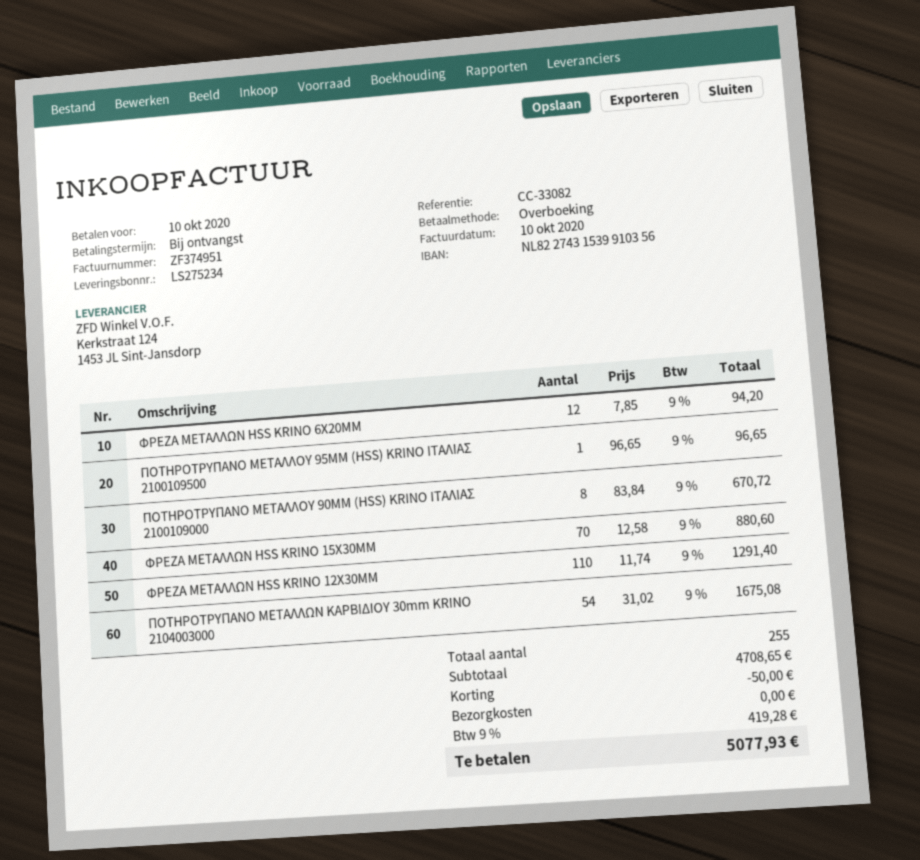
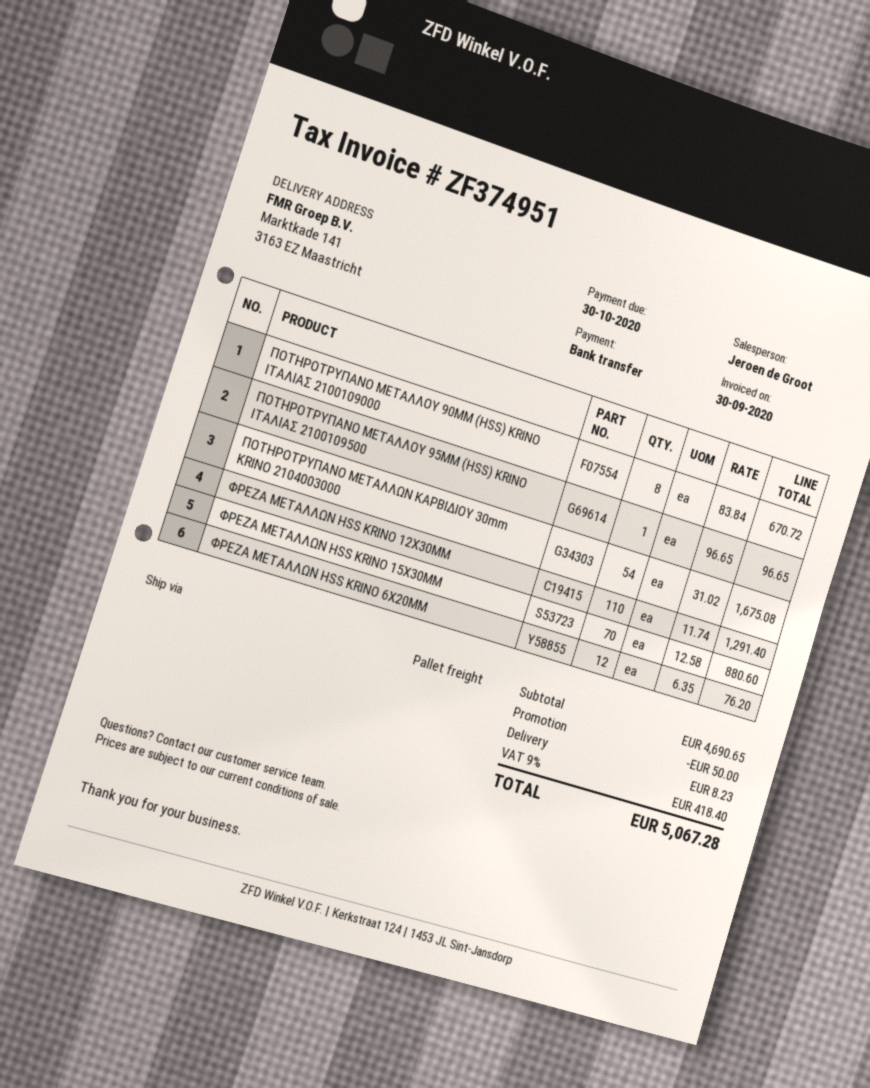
invoice date: 2020-10-10 -> 2020-09-30
due date: 2020-10-10 -> 2020-10-30
ΦΡΕΖΑ ΜΕΤΑΛΛΩΝ HSS KRINO 6X20MM: 12 x 7.85 = 94.20 -> 12 x 6.35 = 76.20
subtotal: 4708.65 -> 4690.65
shipping: 0.00 -> 8.23
tax: 9% = 419.28 -> 9% = 418.40
total: 5077.93 -> 5067.28

